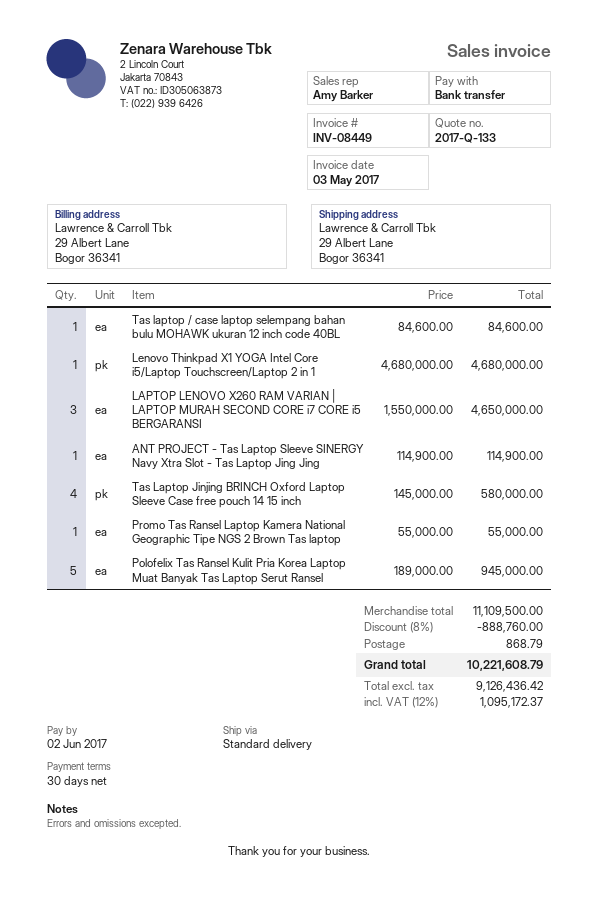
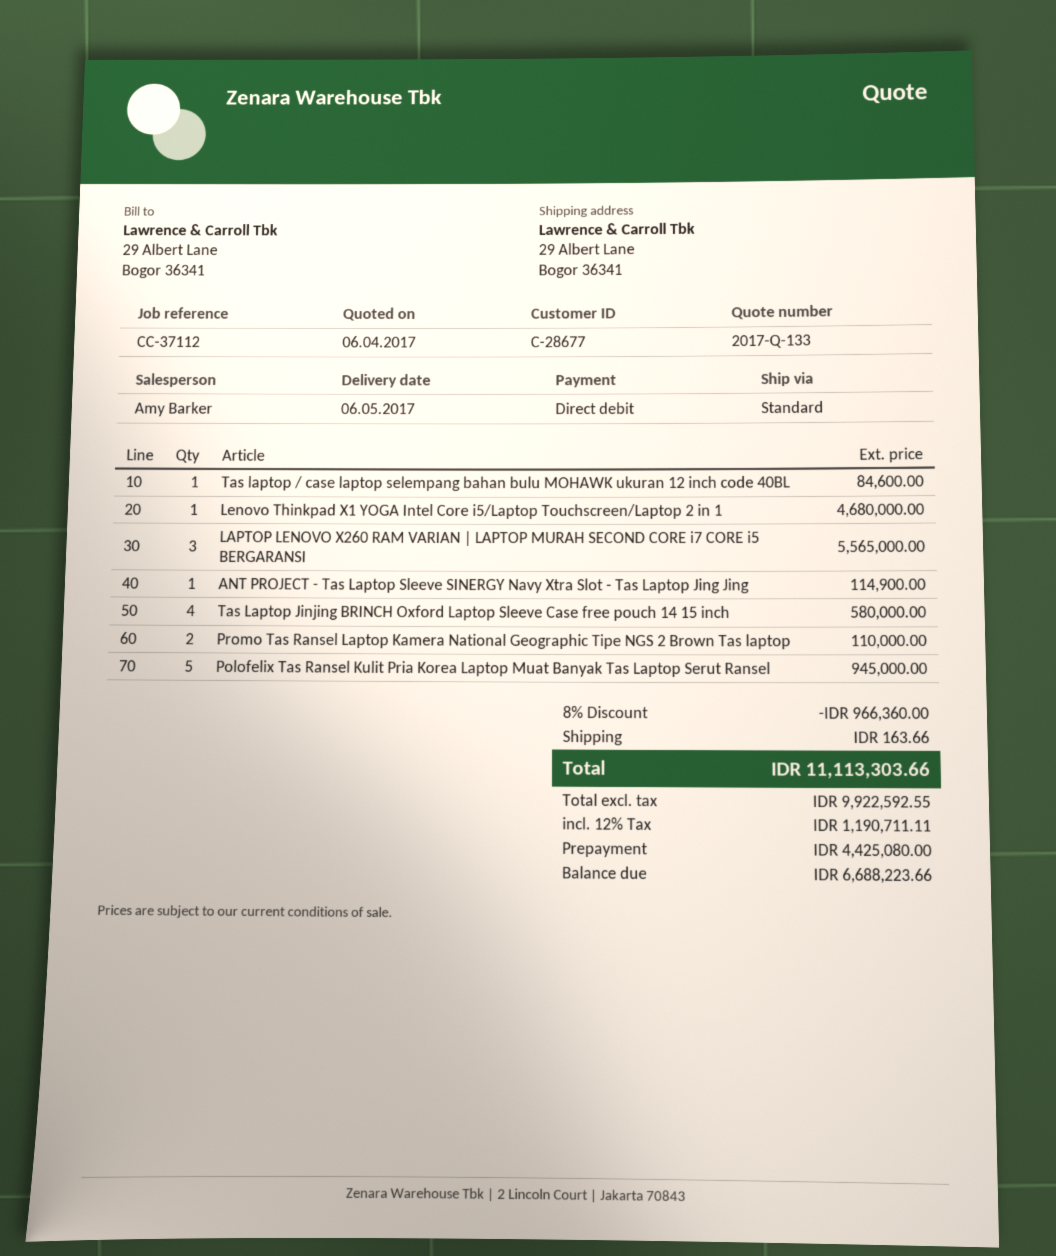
payment method: bank transfer -> direct debit
LAPTOP LENOVO X260 RAM VARIAN | LAPTOP MURAH SECOND CORE i7 CORE i5 BERGARANSI: 3 for 4650000.00 -> 3 for 5565000.00
Promo Tas Ransel Laptop Kamera National Geographic Tipe NGS 2 Brown Tas laptop: 1 for 55000.00 -> 2 for 110000.00
discount: 8% = 888760.00 -> 8% = 966360.00
shipping: 868.79 -> 163.66
net: 9126436.42 -> 9922592.55
tax: 12% = 1095172.37 -> 12% = 1190711.11
total: 10221608.79 -> 11113303.66

